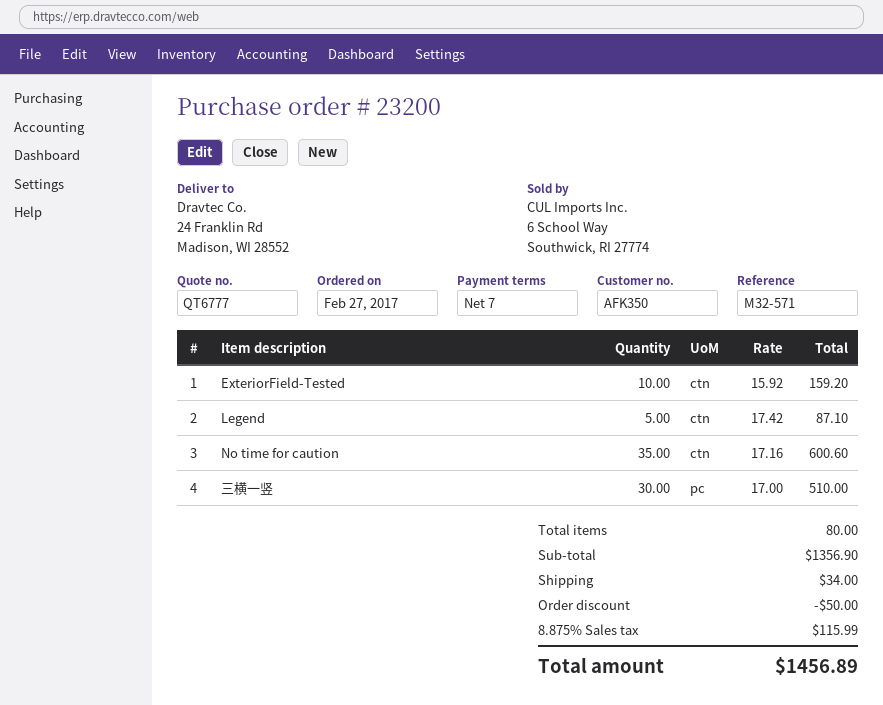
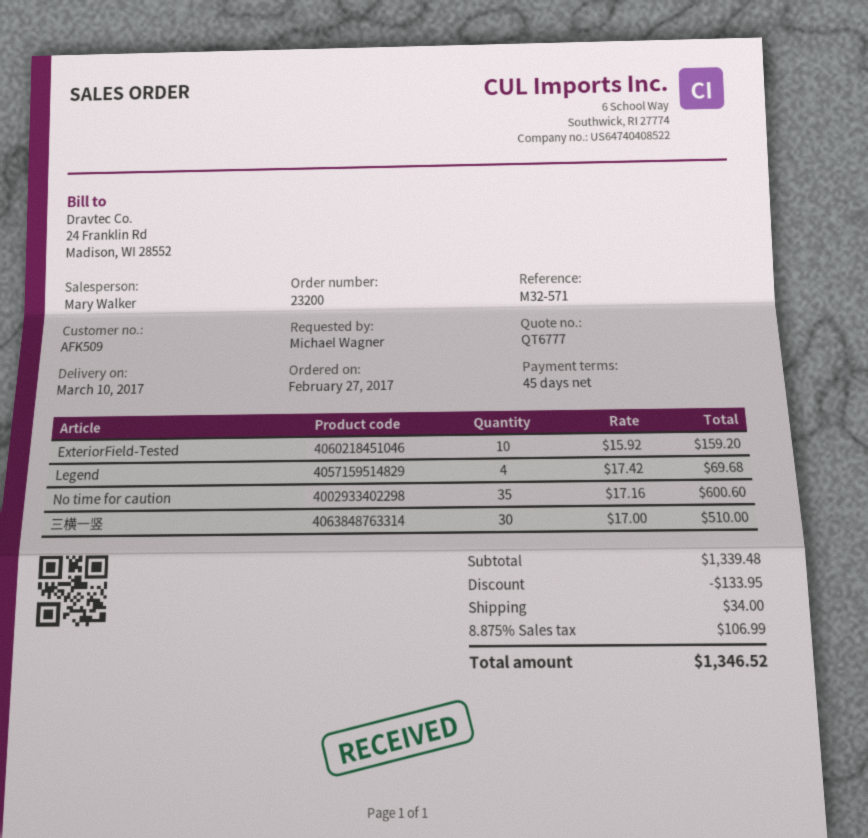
payment terms: 7 days -> 45 days
customer number: AFK350 -> AFK509
Legend: 5 x 17.42 = 87.10 -> 4 x 17.42 = 69.68
subtotal: 1356.90 -> 1339.48
discount: 50.00 -> 133.95
tax: 8.875% = 115.99 -> 8.875% = 106.99
total: 1456.89 -> 1346.52

